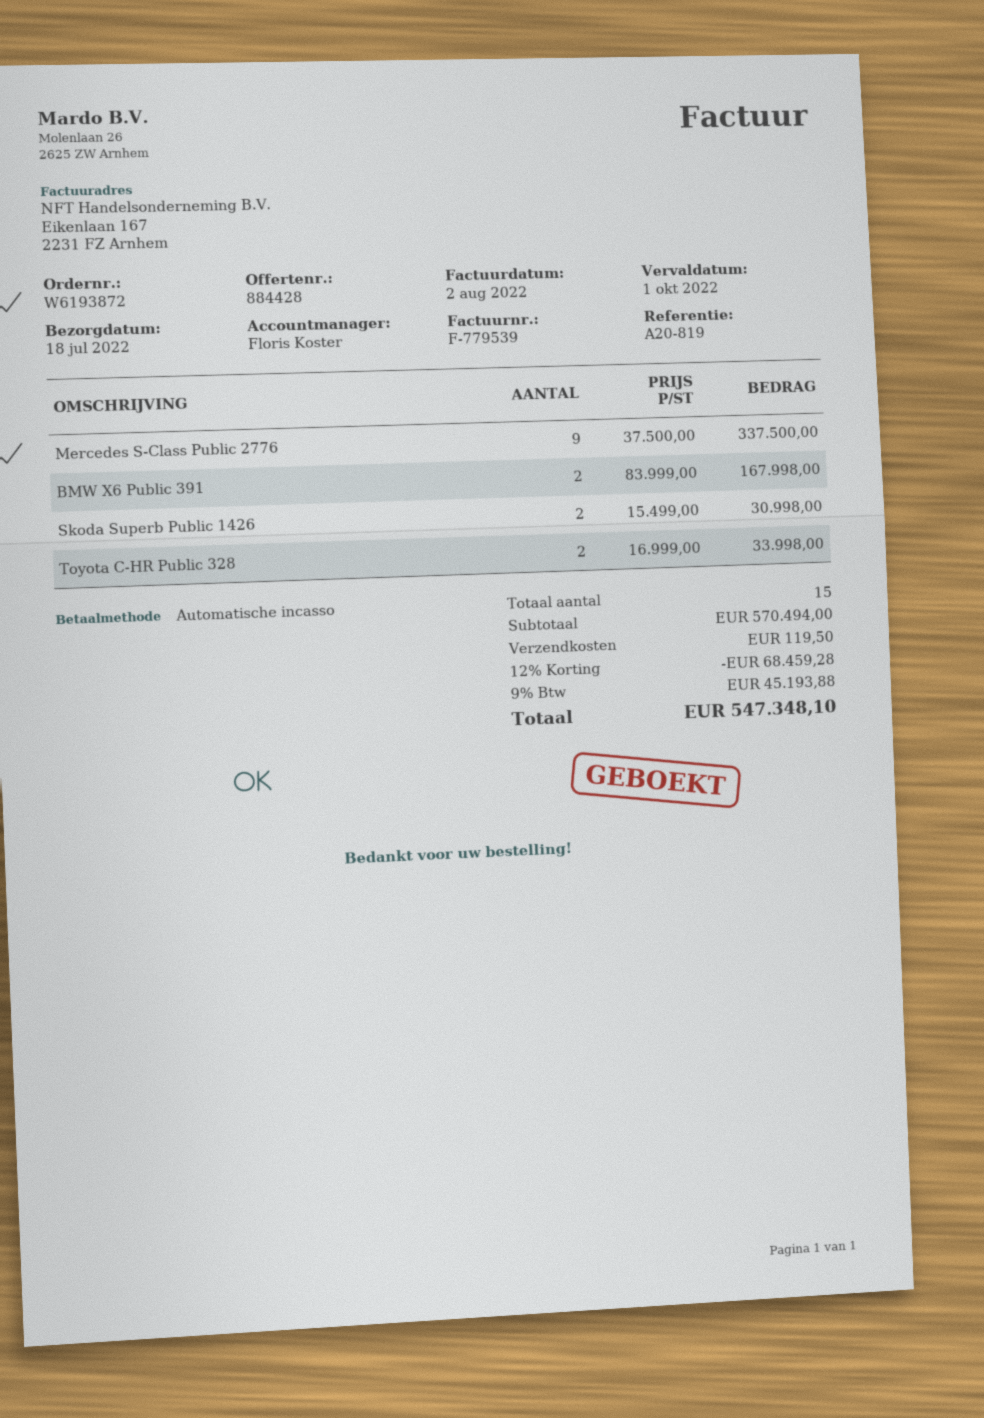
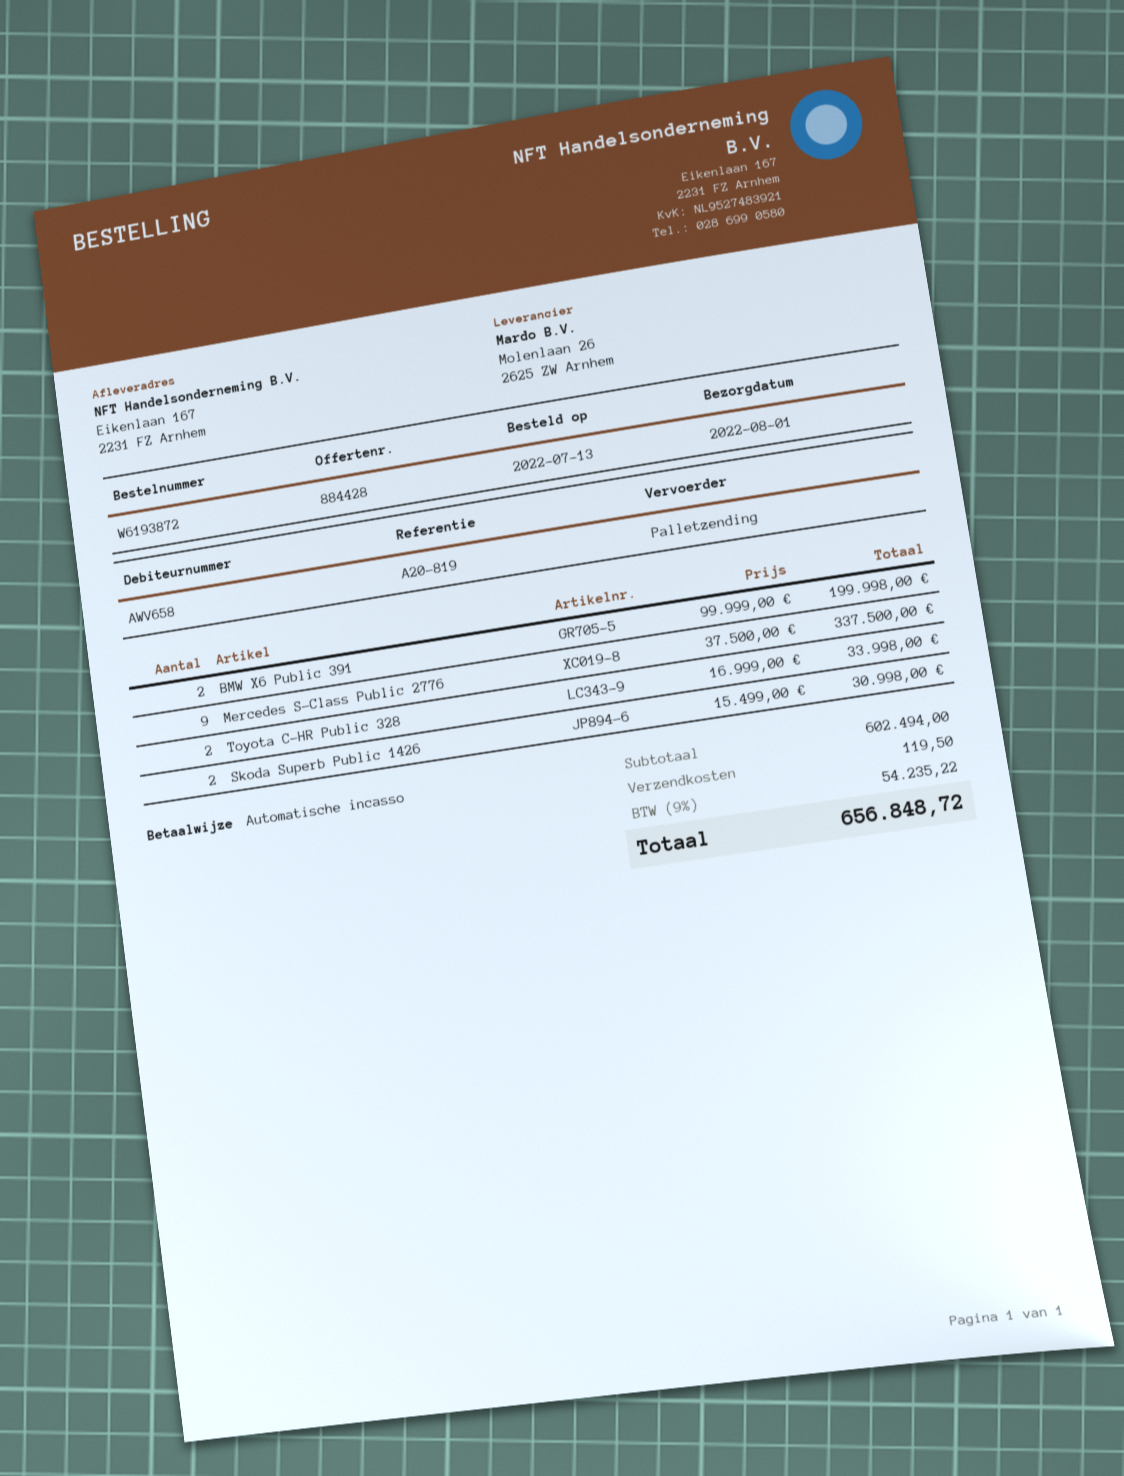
delivery date: 2022-07-18 -> 2022-08-01
BMW X6 Public 391: 2 x 83999.00 = 167998.00 -> 2 x 99999.00 = 199998.00
subtotal: 570494.00 -> 602494.00
discount: 12% = 68459.28 -> none
tax: 9% = 45193.88 -> 9% = 54235.22
total: 547348.10 -> 656848.72

